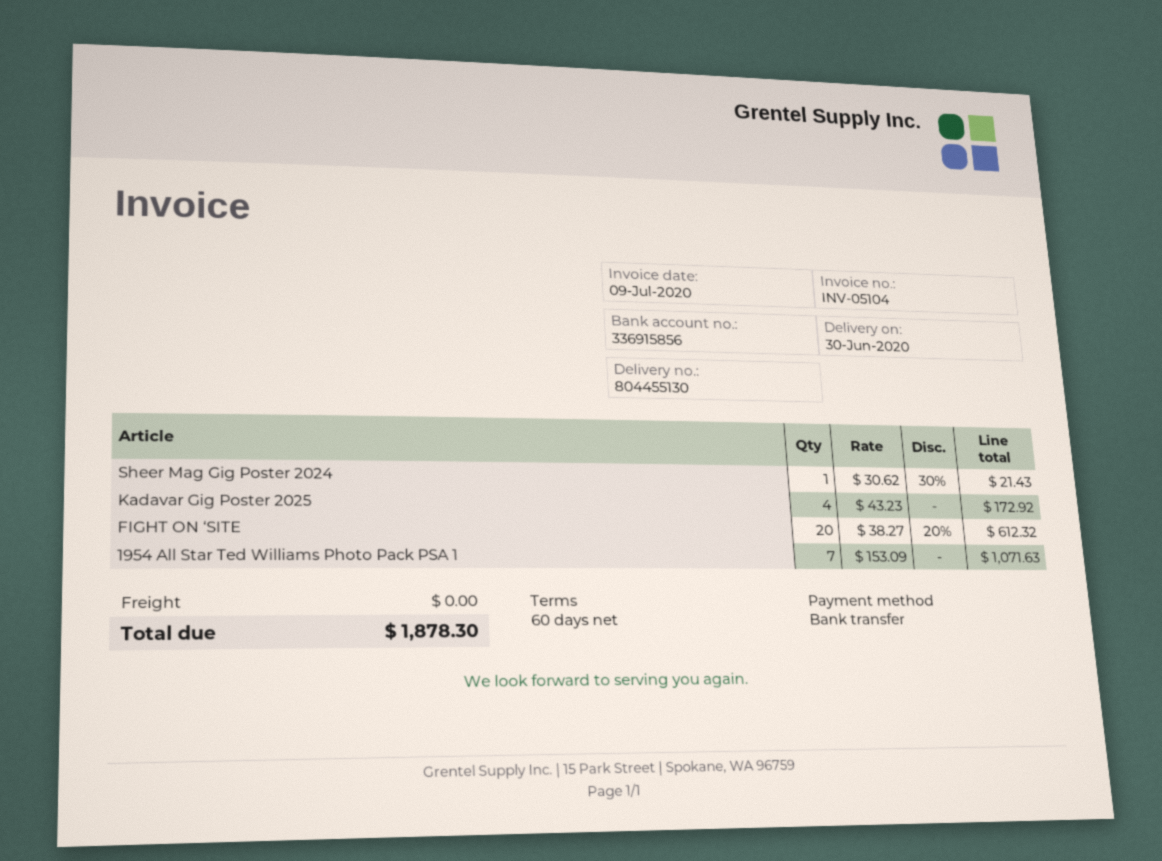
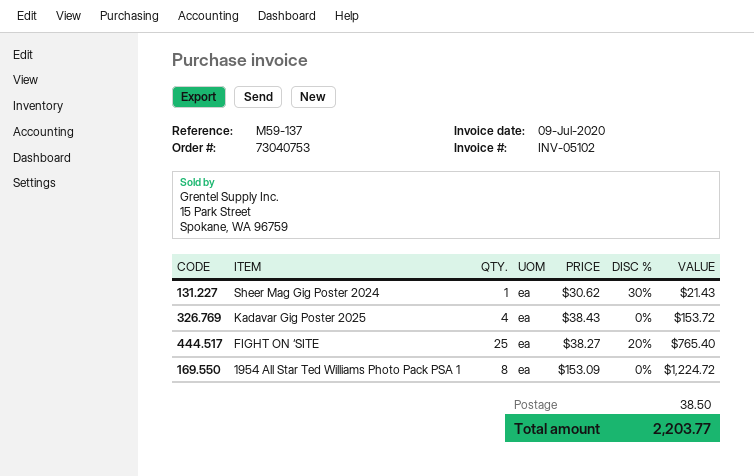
invoice number: INV-05104 -> INV-05102
Kadavar Gig Poster 2025: 4 x 43.23 = 172.92 -> 4 x 38.43 = 153.72
FIGHT ON ‘SITE: 20 x 38.27 - 20% = 612.32 -> 25 x 38.27 - 20% = 765.40
1954 All Star Ted Williams Photo Pack PSA 1: 7 x 153.09 = 1071.63 -> 8 x 153.09 = 1224.72
shipping: 0.00 -> 38.50
total: 1878.30 -> 2203.77

